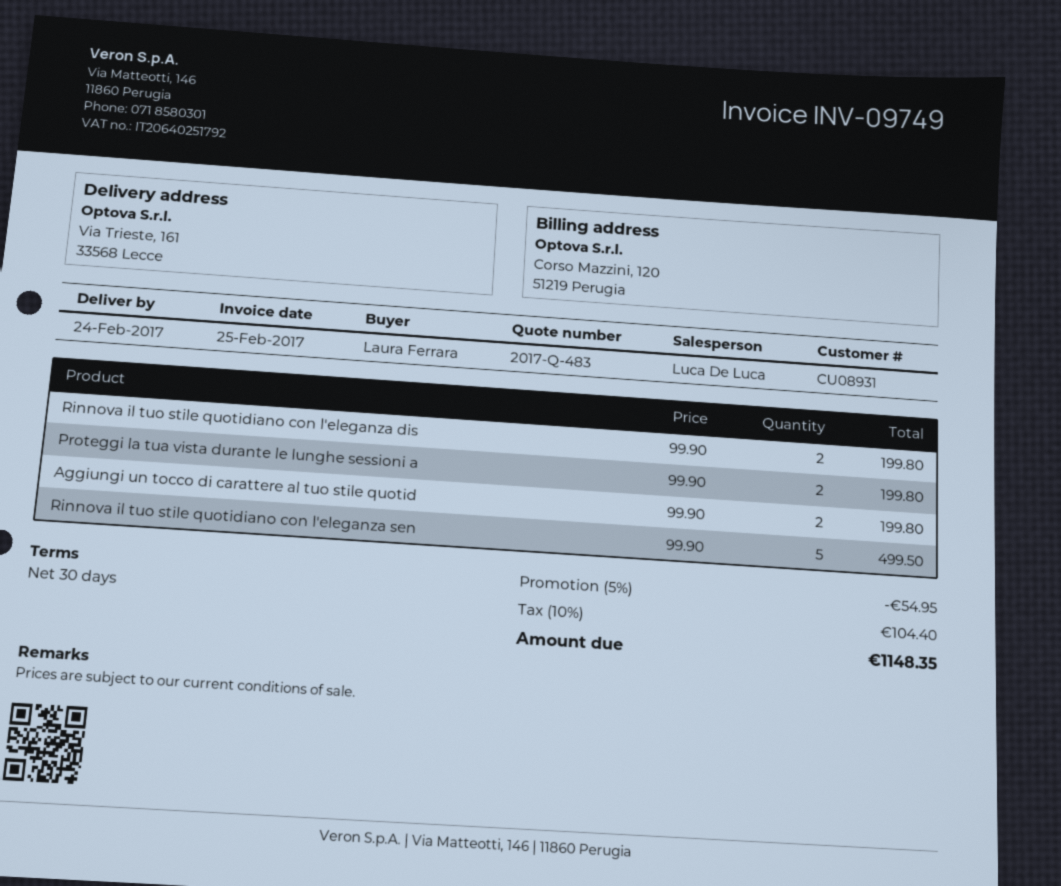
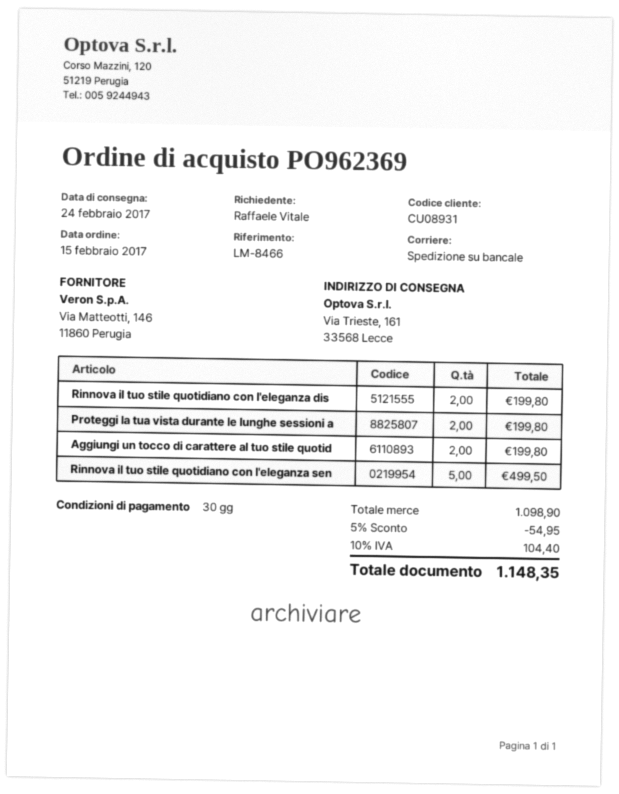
ordered by: Laura Ferrara -> Raffaele Vitale

